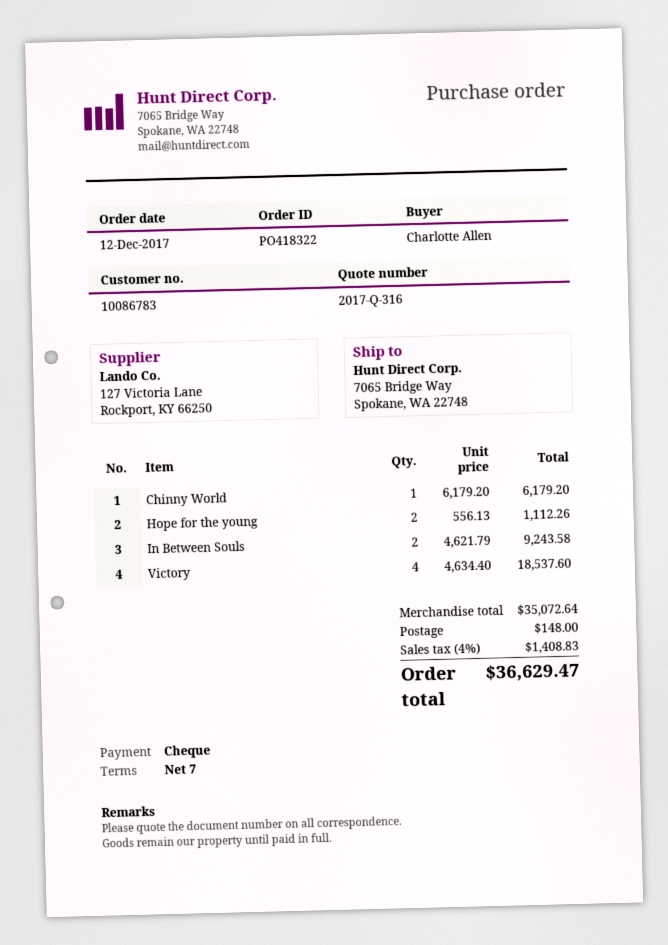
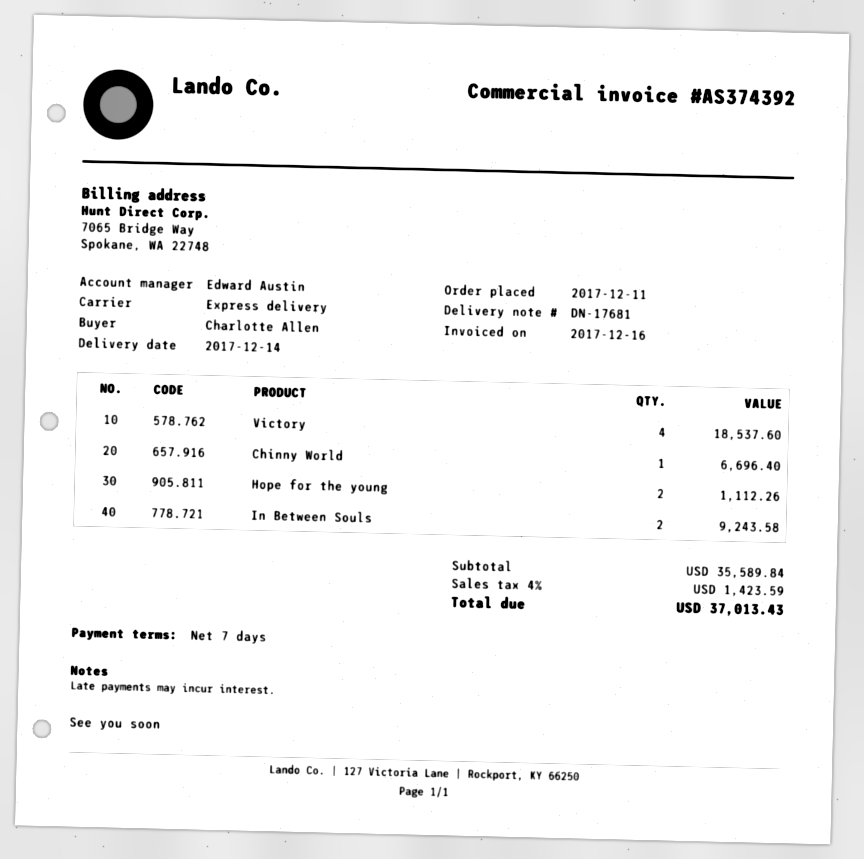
order date: 2017-12-12 -> 2017-12-11
Chinny World: 1 for 6179.20 -> 1 for 6696.40
subtotal: 35072.64 -> 35589.84
shipping: 148.00 -> none
tax: 4% = 1408.83 -> 4% = 1423.59
total: 36629.47 -> 37013.43

